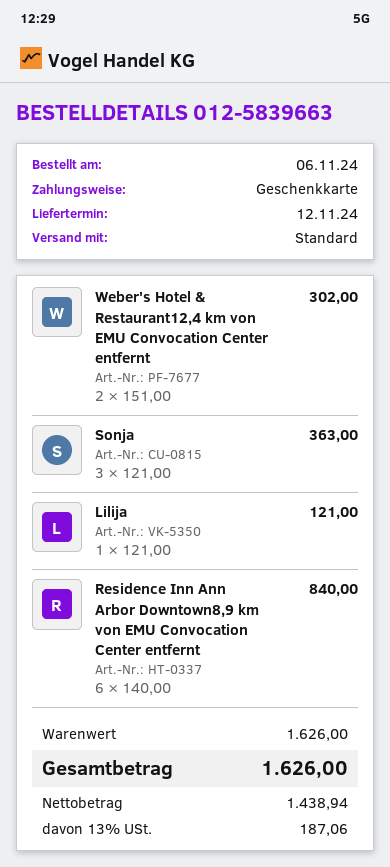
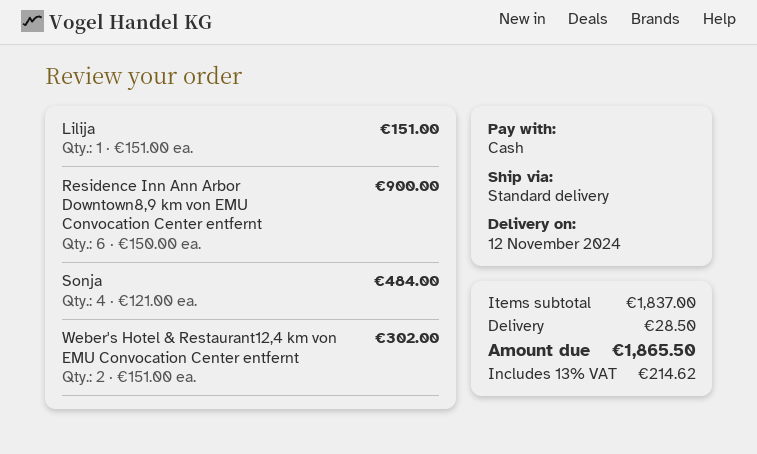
payment method: gift card -> cash
Sonja: 3 x 121.00 = 363.00 -> 4 x 121.00 = 484.00
Lilija: 1 x 121.00 = 121.00 -> 1 x 151.00 = 151.00
Residence Inn Ann Arbor Downtown8,9 km von EMU Convocation Center entfernt: 6 x 140.00 = 840.00 -> 6 x 150.00 = 900.00
subtotal: 1626.00 -> 1837.00
shipping: none -> 28.50
tax: 13% = 187.06 -> 13% = 214.62
total: 1626.00 -> 1865.50

